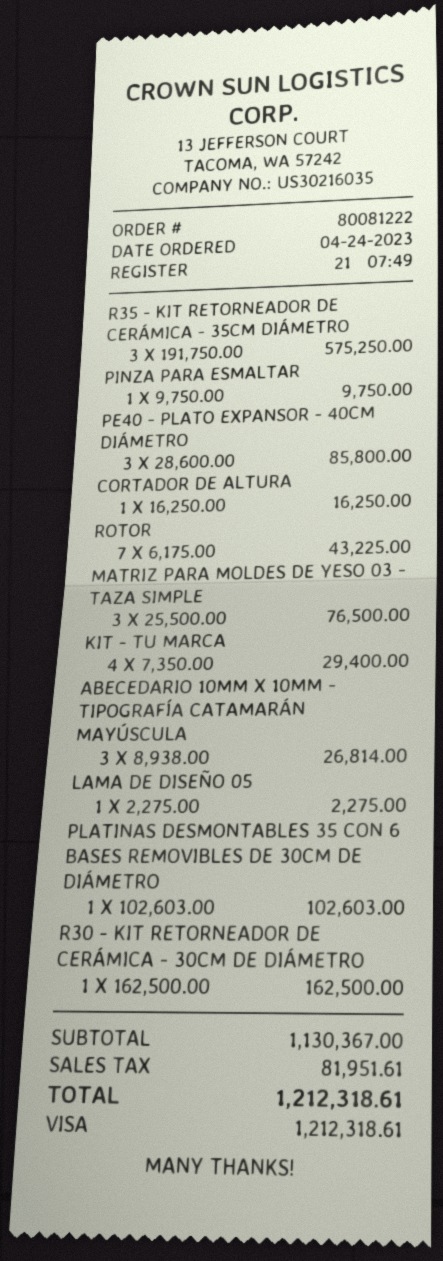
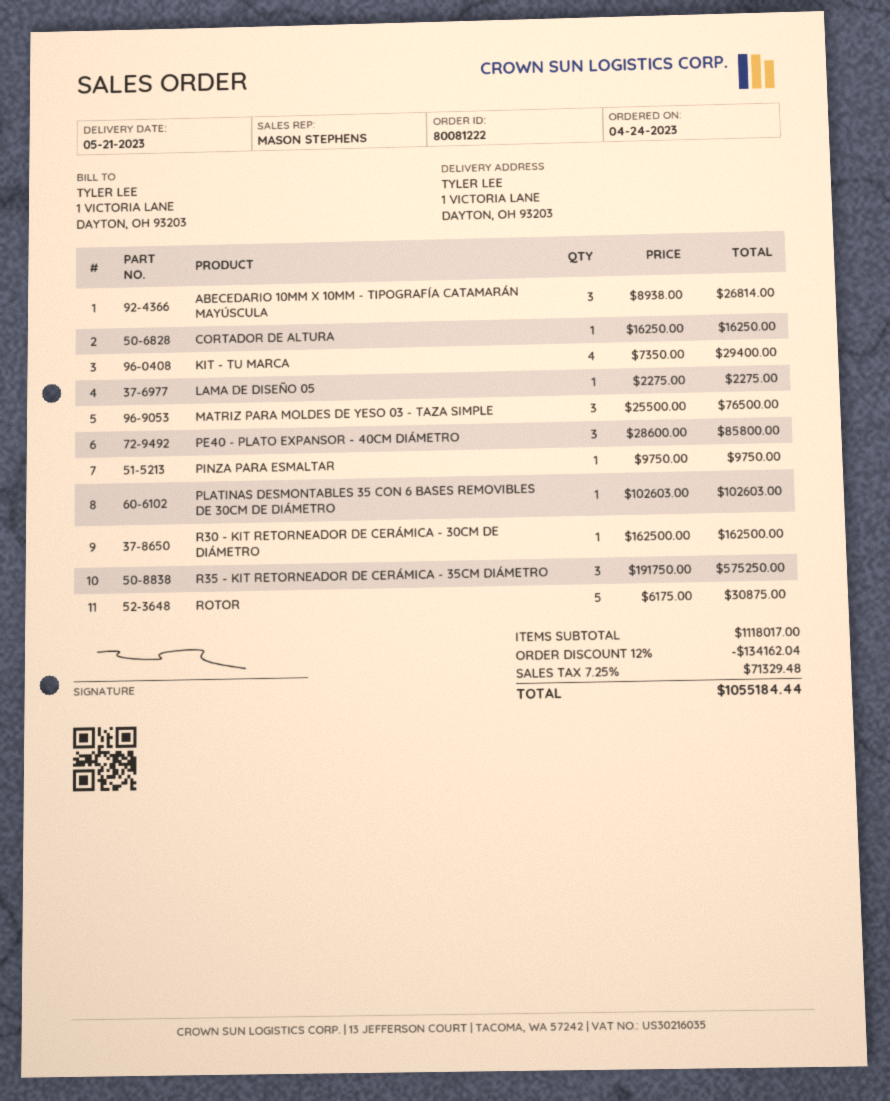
ROTOR: 7 x 6175.00 = 43225.00 -> 5 x 6175.00 = 30875.00
subtotal: 1130367.00 -> 1118017.00
discount: none -> 12% = 134162.04
tax: 81951.61 -> 71329.48
total: 1212318.61 -> 1055184.44

